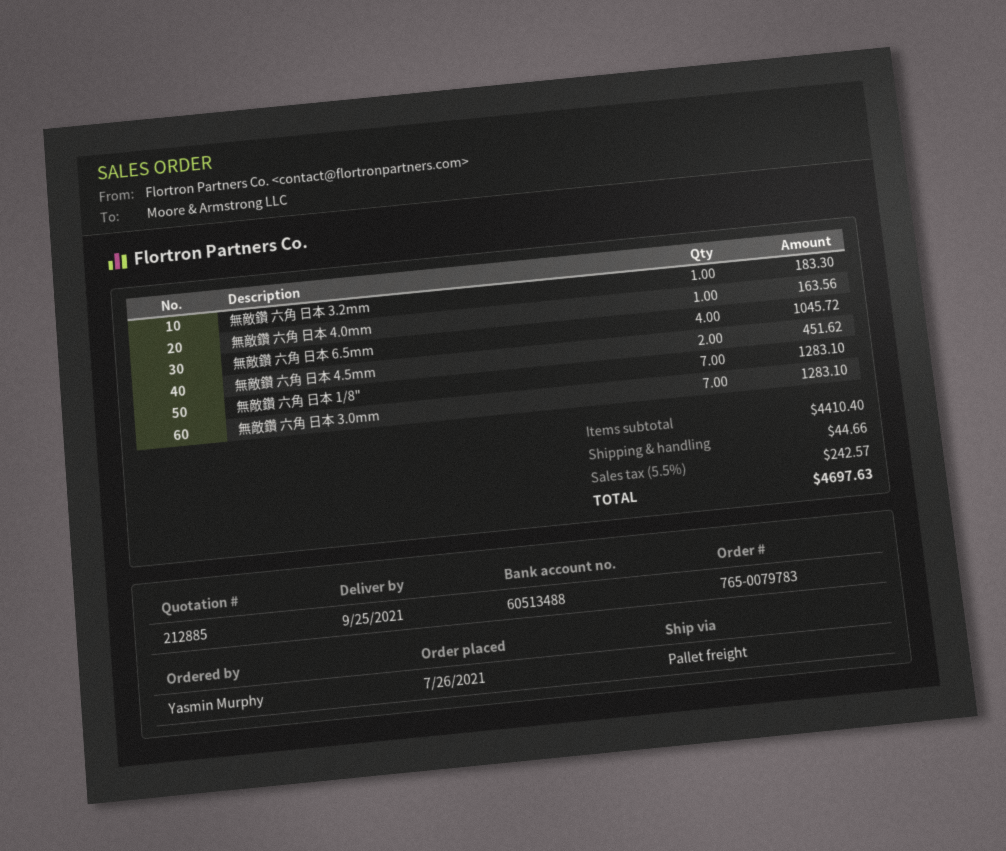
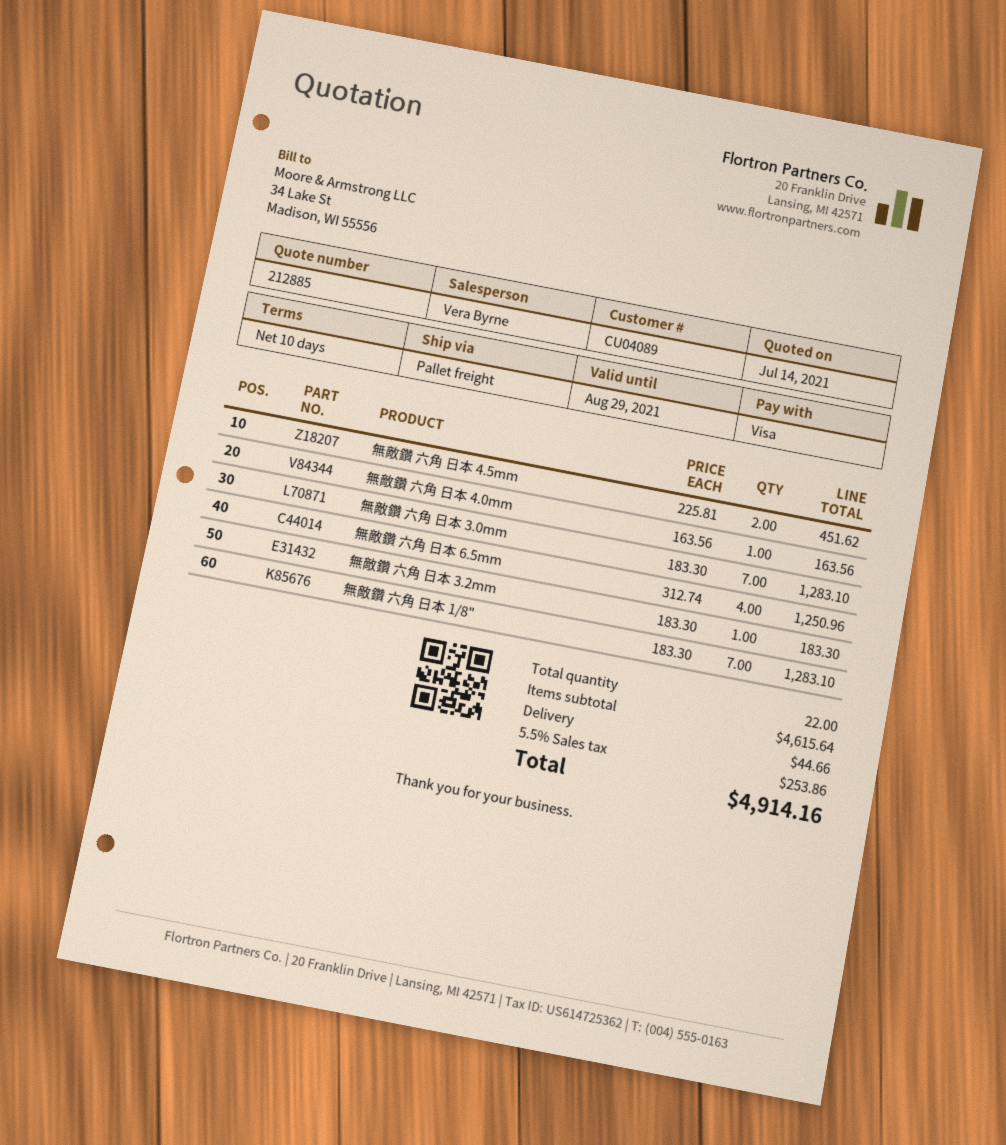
無敵鑽 六角 日本 6.5mm: 4 for 1045.72 -> 4 for 1250.96
subtotal: 4410.40 -> 4615.64
tax: 5.5% = 242.57 -> 5.5% = 253.86
total: 4697.63 -> 4914.16

